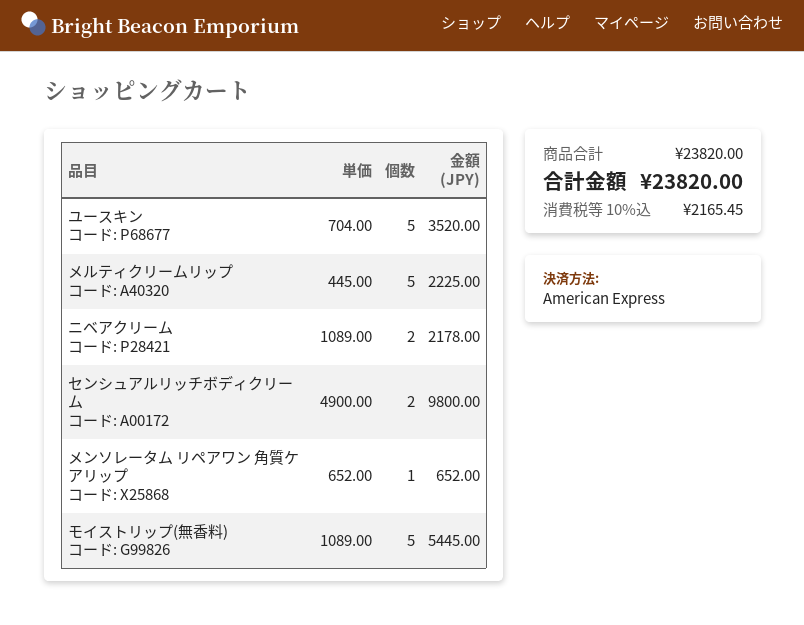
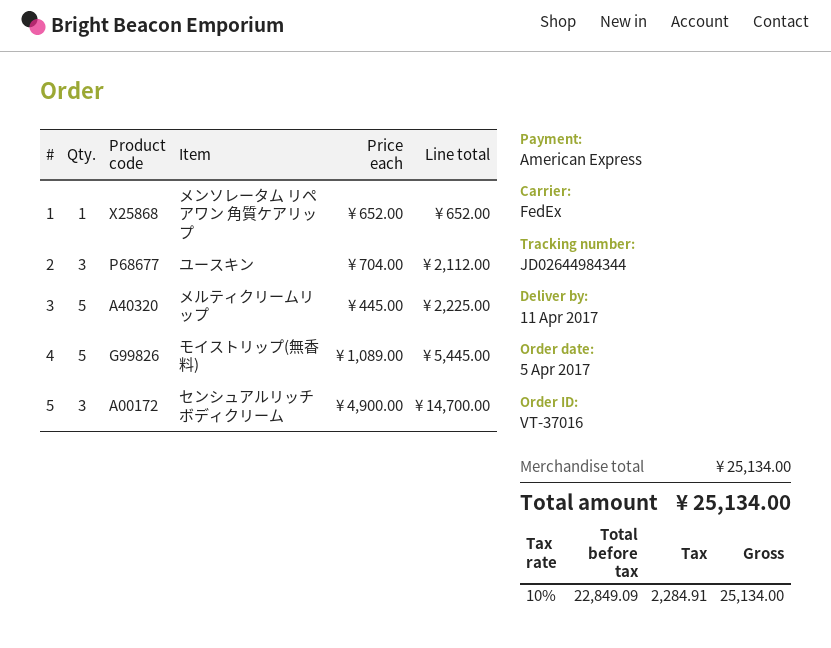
ユースキン: 5 x 704.00 = 3520.00 -> 3 x 704.00 = 2112.00
ニベアクリーム: 2 x 1089.00 = 2178.00 -> none
センシュアルリッチボディクリーム: 2 x 4900.00 = 9800.00 -> 3 x 4900.00 = 14700.00
subtotal: 23820.00 -> 25134.00
tax: 10% = 2165.45 -> 10% = 2284.91
total: 23820.00 -> 25134.00

